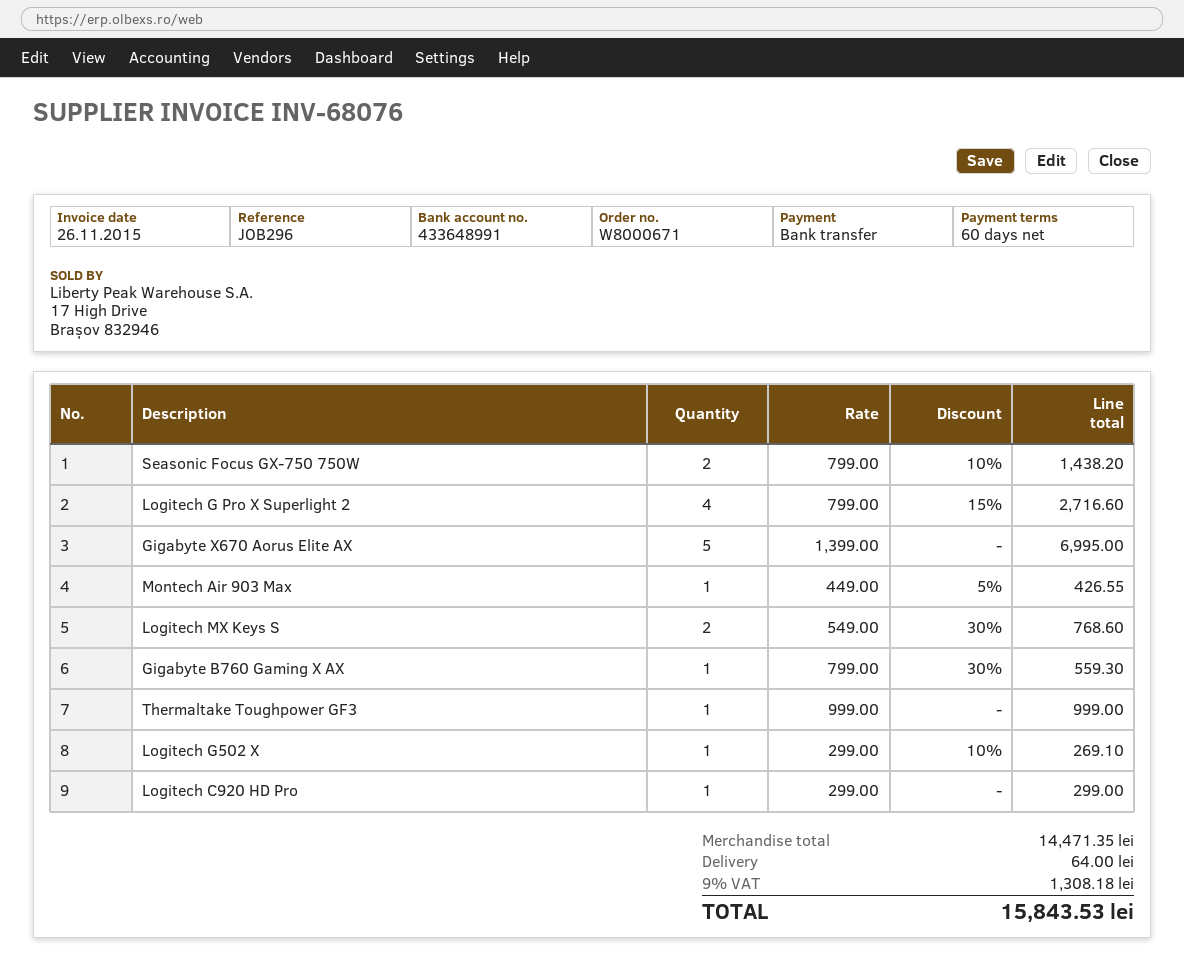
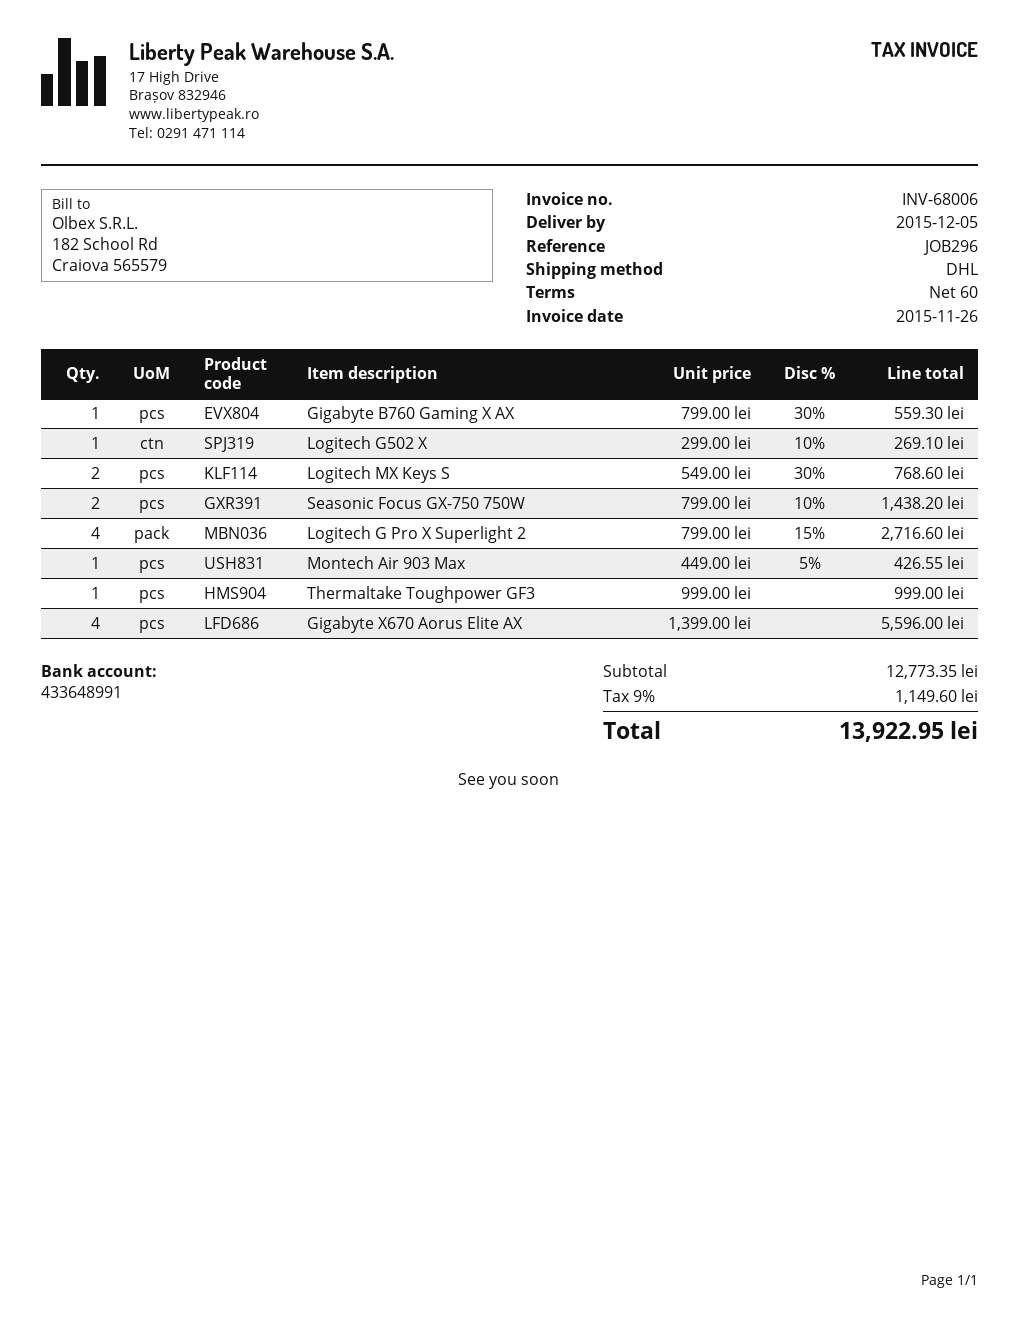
invoice number: INV-68076 -> INV-68006
Gigabyte X670 Aorus Elite AX: 5 x 1399.00 = 6995.00 -> 4 x 1399.00 = 5596.00
Logitech C920 HD Pro: 1 x 299.00 = 299.00 -> none
subtotal: 14471.35 -> 12773.35
shipping: 64.00 -> none
tax: 9% = 1308.18 -> 9% = 1149.60
total: 15843.53 -> 13922.95

